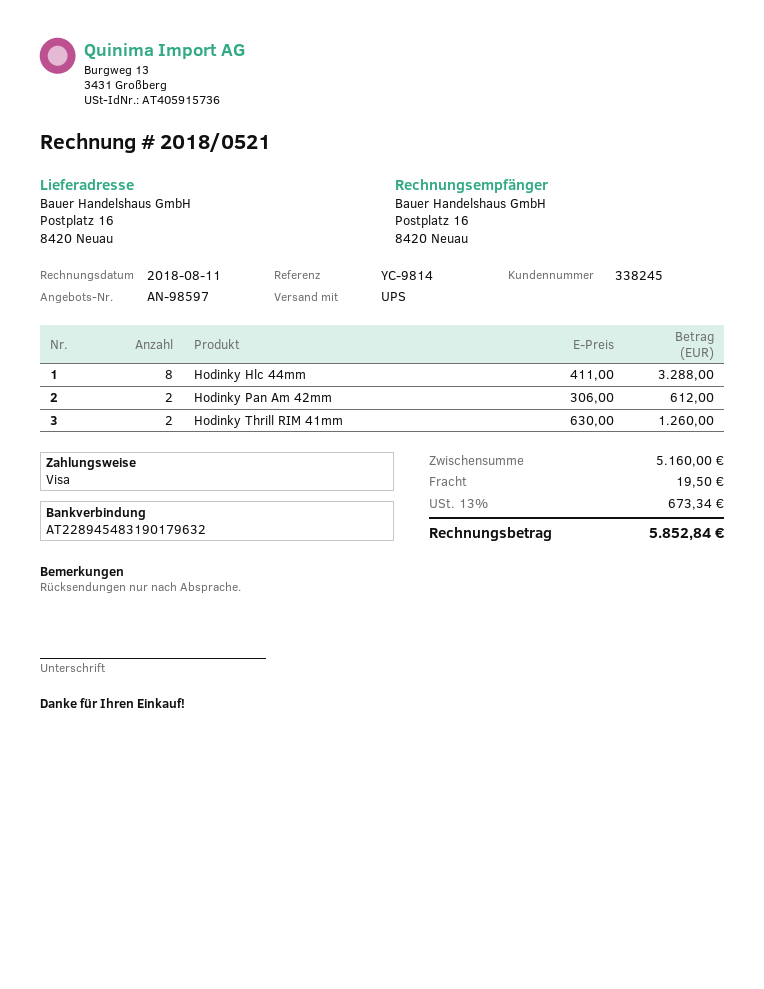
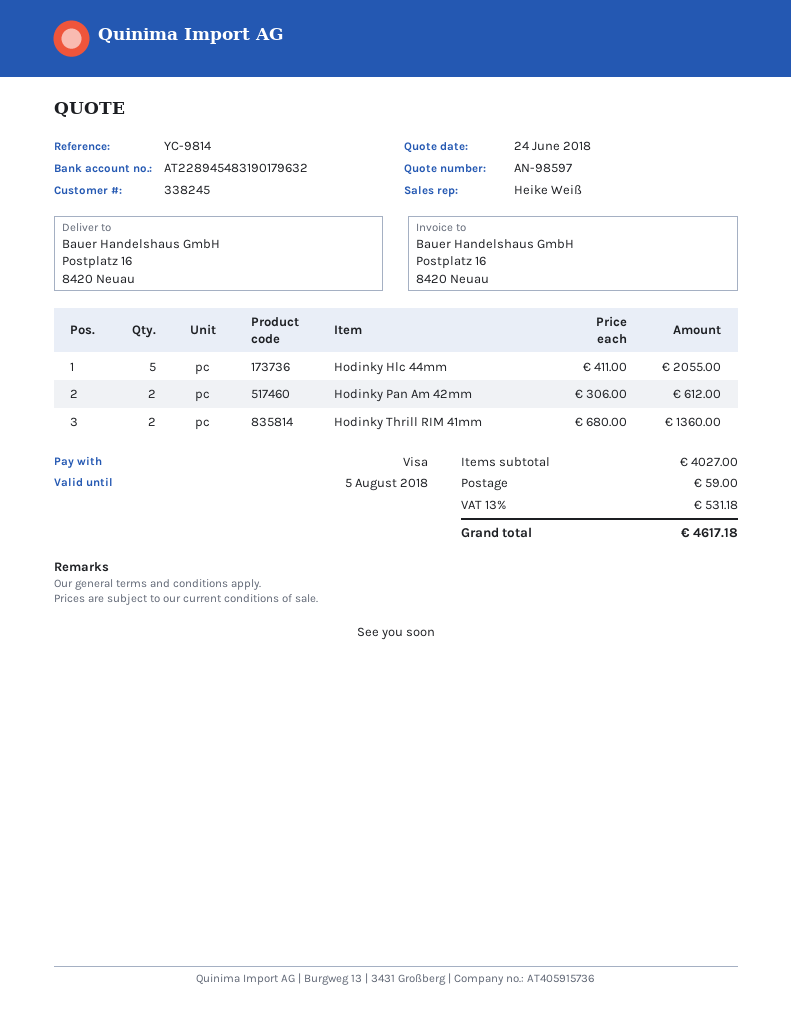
Hodinky Hlc 44mm: 8 x 411.00 = 3288.00 -> 5 x 411.00 = 2055.00
Hodinky Thrill RIM 41mm: 2 x 630.00 = 1260.00 -> 2 x 680.00 = 1360.00
subtotal: 5160.00 -> 4027.00
shipping: 19.50 -> 59.00
tax: 13% = 673.34 -> 13% = 531.18
total: 5852.84 -> 4617.18

